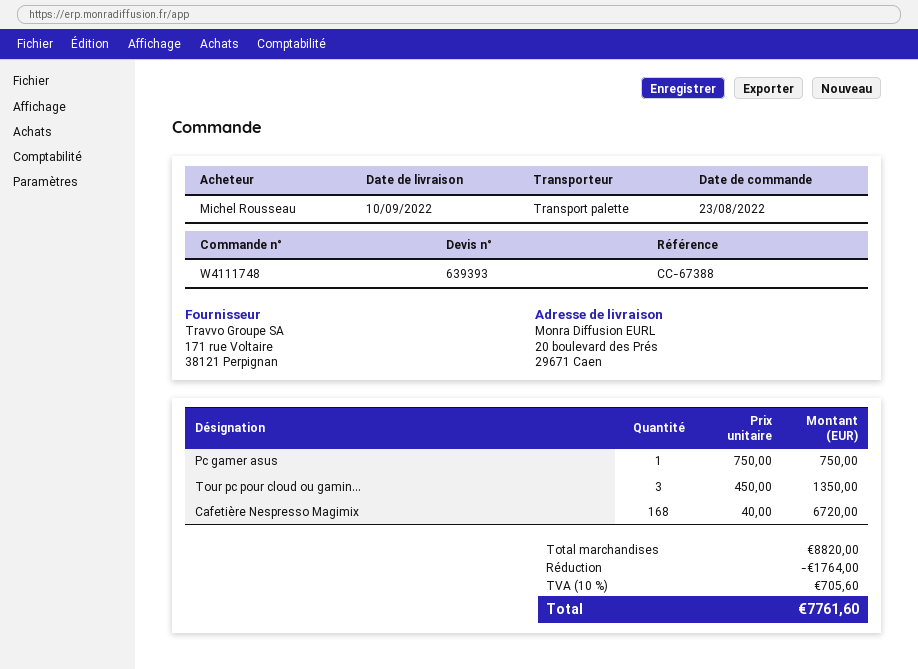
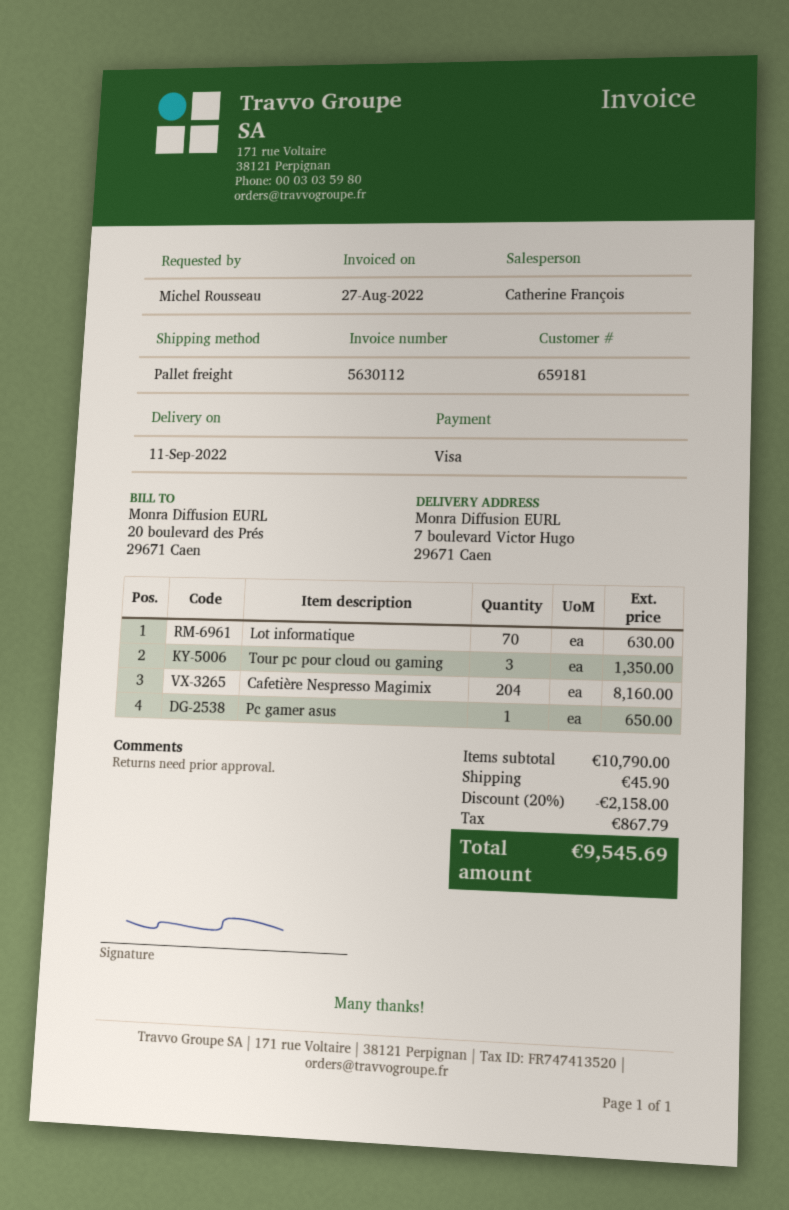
delivery date: 2022-09-10 -> 2022-09-11
ship to: 20 boulevard des Prés, 29671 Caen -> 7 boulevard Victor Hugo, 29671 Caen
Pc gamer asus: 1 for 750.00 -> 1 for 650.00
Cafetière Nespresso Magimix: 168 for 6720.00 -> 204 for 8160.00
Lot informatique: none -> 70 for 630.00
subtotal: 8820.00 -> 10790.00
discount: 1764.00 -> 2158.00
shipping: none -> 45.90
tax: 705.60 -> 867.79
total: 7761.60 -> 9545.69

